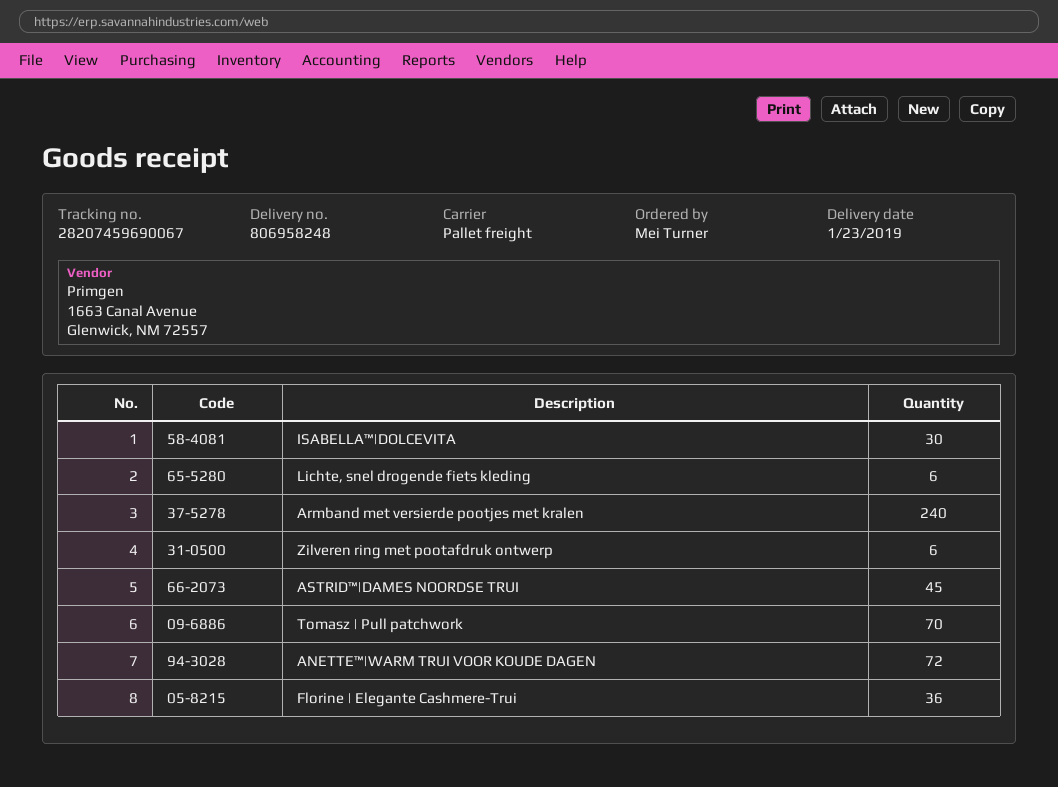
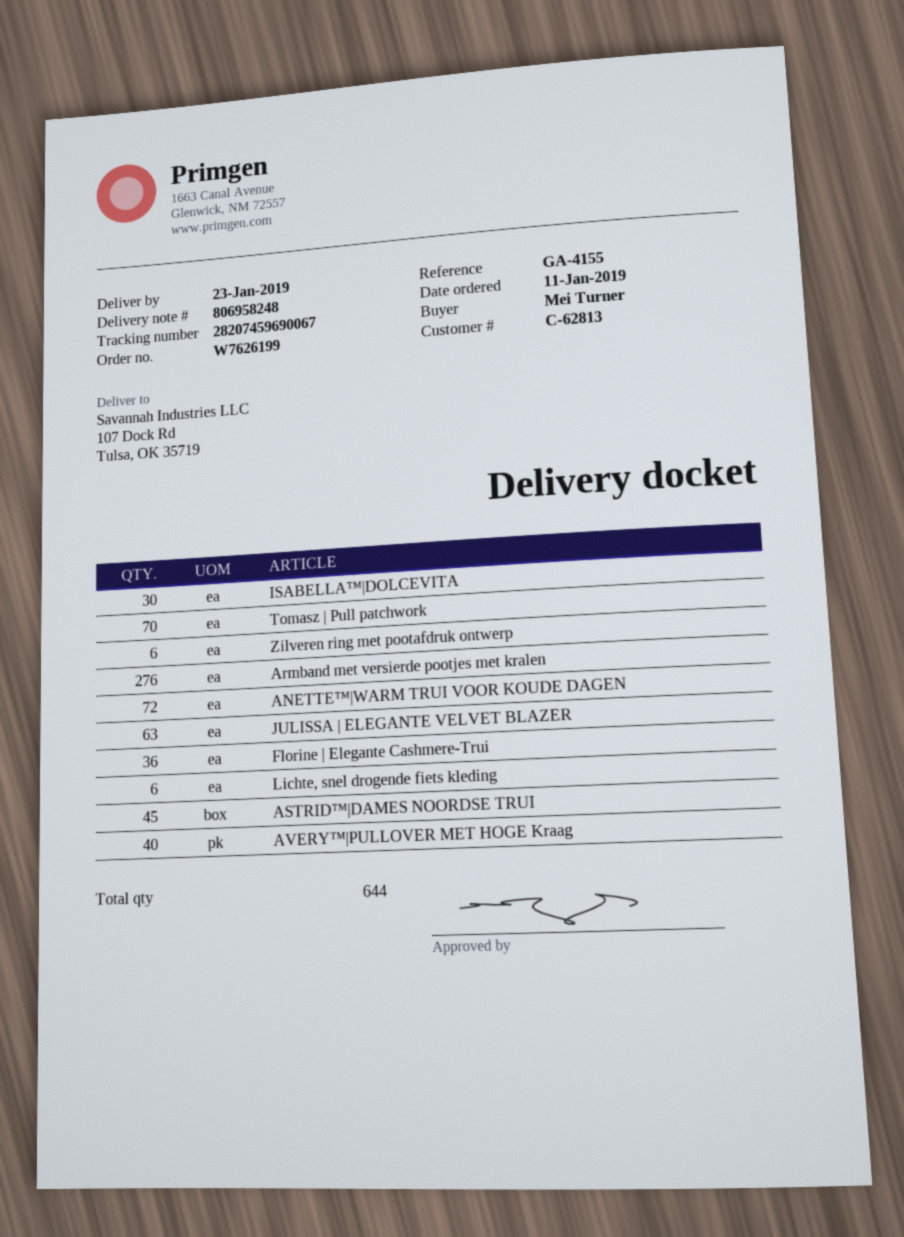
Armband met versierde pootjes met kralen: 240 -> 276
JULISSA | ELEGANTE VELVET BLAZER: none -> 63
AVERY™|PULLOVER MET HOGE Kraag: none -> 40

